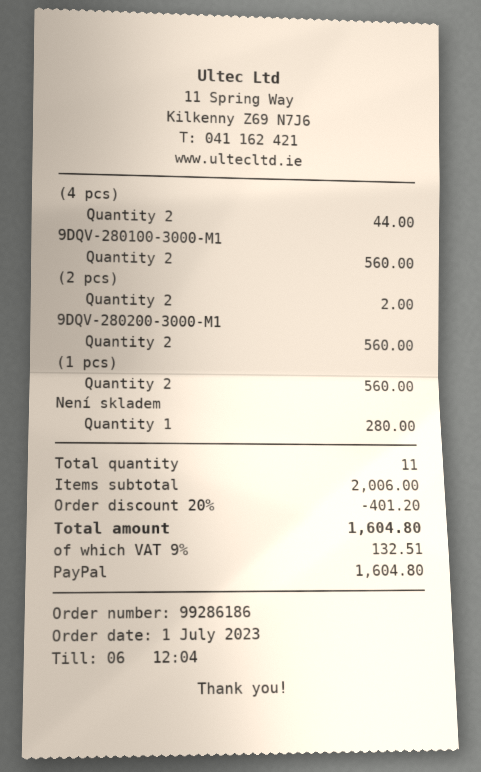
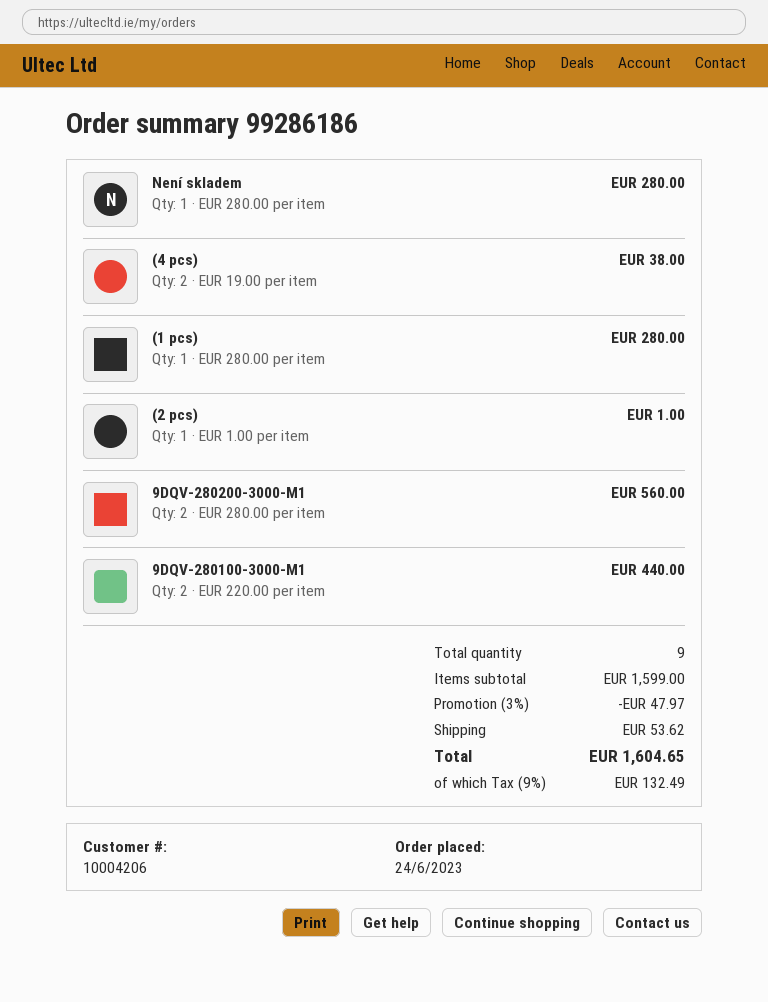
order date: 2023-07-01 -> 2023-06-24
(4 pcs): 2 for 44.00 -> 2 for 38.00
9DQV-280100-3000-M1: 2 for 560.00 -> 2 for 440.00
(2 pcs): 2 for 2.00 -> 1 for 1.00
(1 pcs): 2 for 560.00 -> 1 for 280.00
total quantity: 11 -> 9
subtotal: 2006.00 -> 1599.00
discount: 20% = 401.20 -> 3% = 47.97
shipping: none -> 53.62
tax: 9% = 132.51 -> 9% = 132.49
total: 1604.80 -> 1604.65

